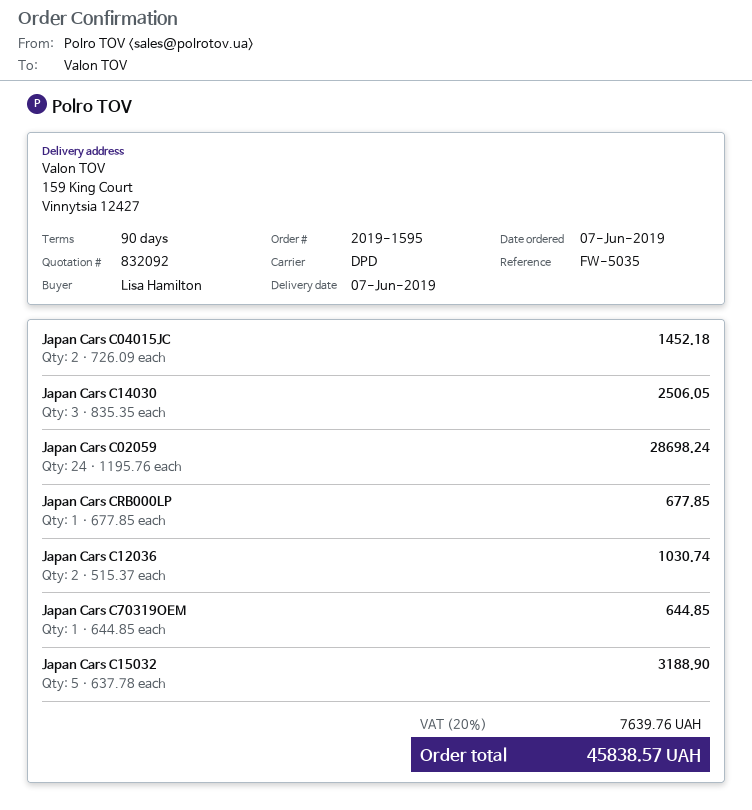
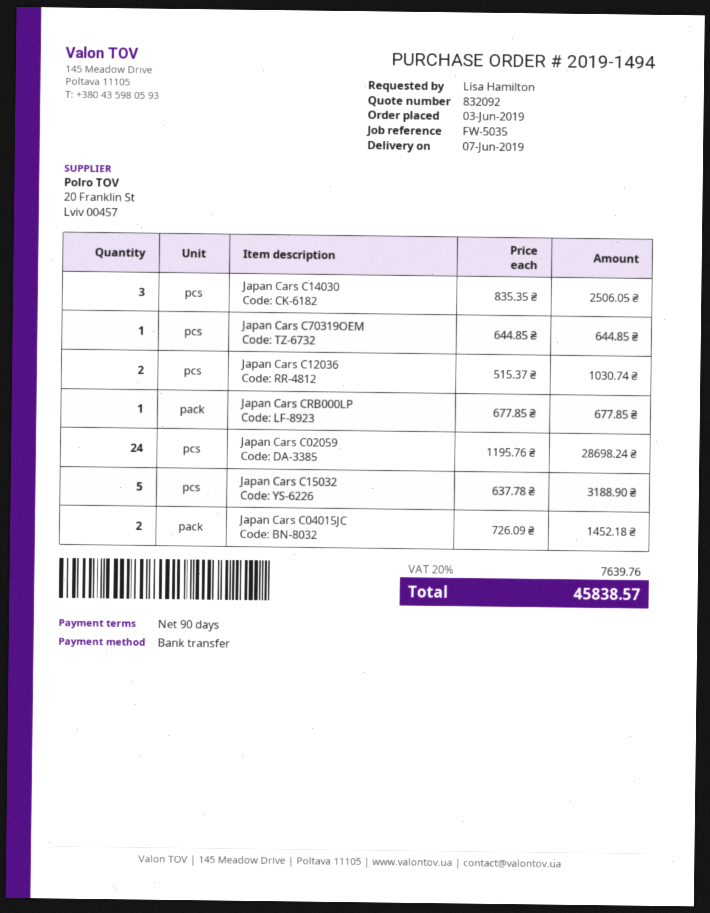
order number: 2019-1595 -> 2019-1494
order date: 2019-06-07 -> 2019-06-03

